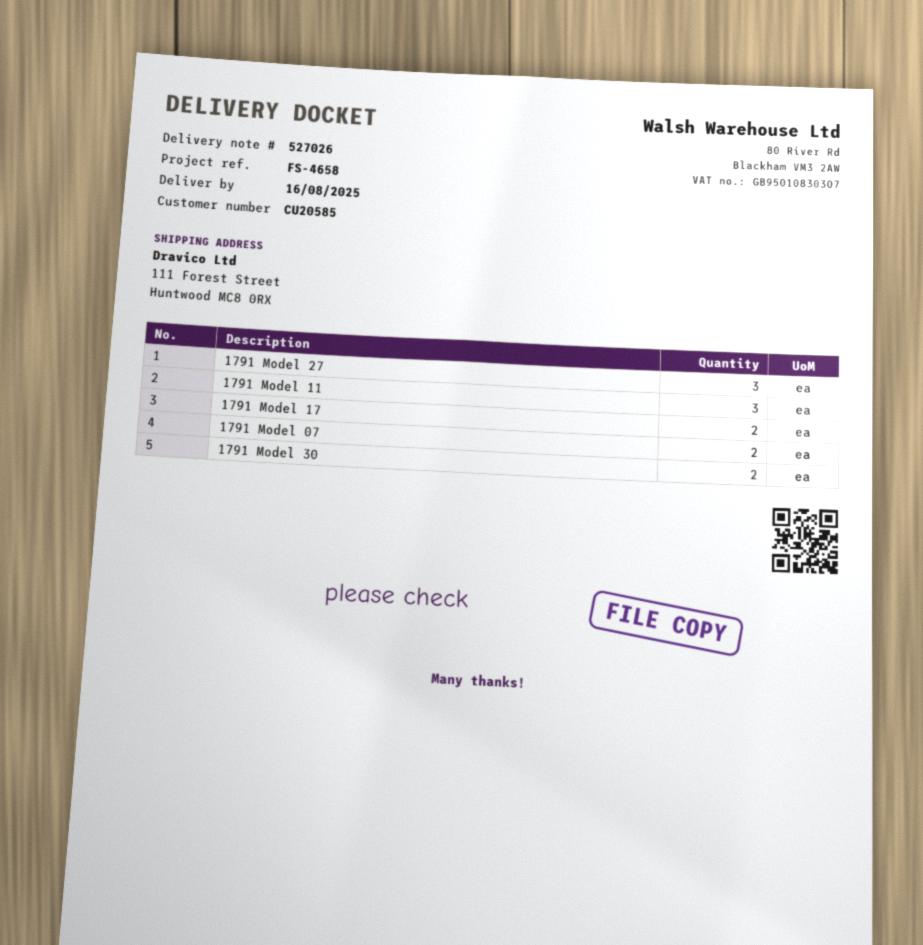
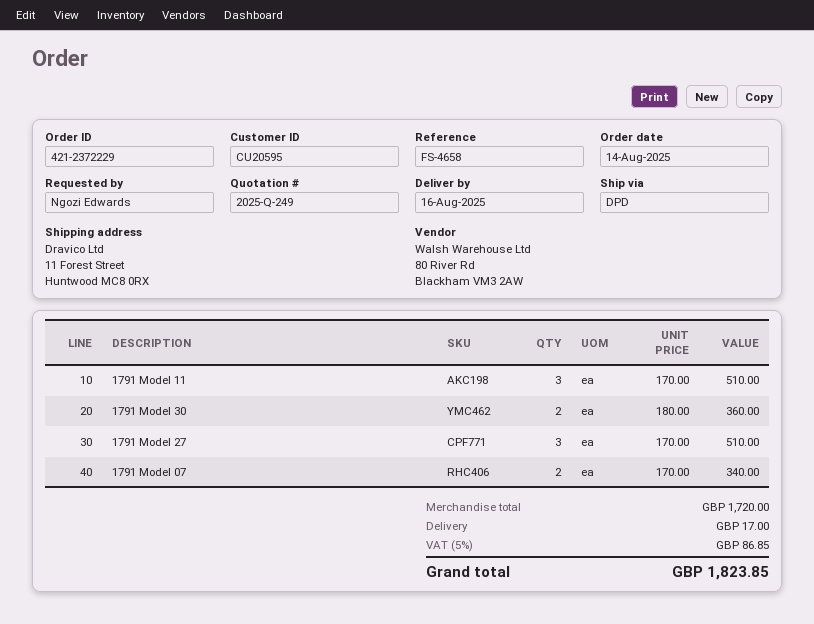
customer number: CU20585 -> CU20595
ship to: 111 Forest Street, Huntwood MC8 0RX -> 11 Forest Street, Huntwood MC8 0RX
1791 Model 17: 2 -> none

